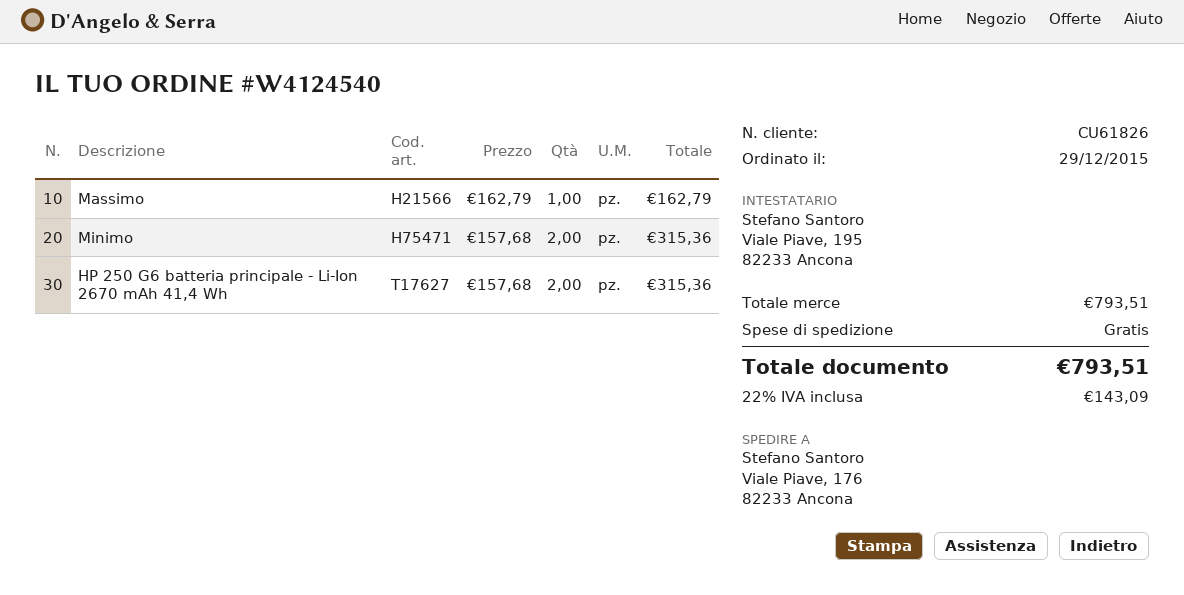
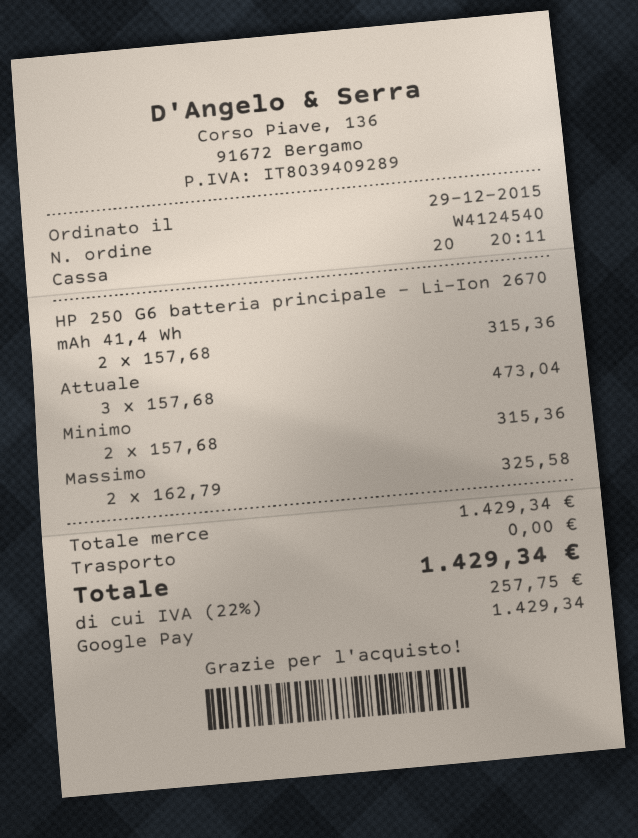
Massimo: 1 x 162.79 = 162.79 -> 2 x 162.79 = 325.58
Attuale: none -> 3 x 157.68 = 473.04
subtotal: 793.51 -> 1429.34
tax: 22% = 143.09 -> 22% = 257.75
total: 793.51 -> 1429.34

